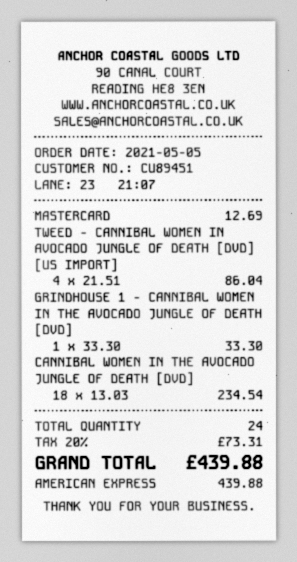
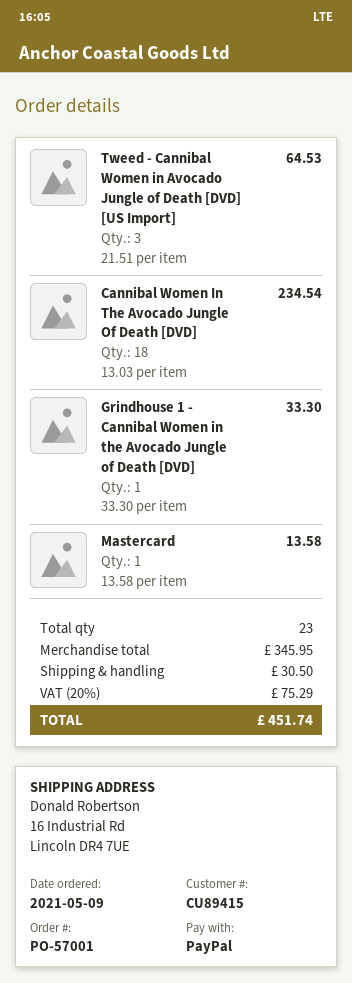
order date: 2021-05-05 -> 2021-05-09
customer number: CU89451 -> CU89415
payment method: American Express -> PayPal
MASTERCARD: 1 x 12.69 = 12.69 -> 1 x 13.58 = 13.58
TWEED - CANNIBAL WOMEN IN AVOCADO JUNGLE OF DEATH [DVD] [US IMPORT]: 4 x 21.51 = 86.04 -> 3 x 21.51 = 64.53
total quantity: 24 -> 23
shipping: none -> 30.50
tax: 20% = 73.31 -> 20% = 75.29
total: 439.88 -> 451.74

